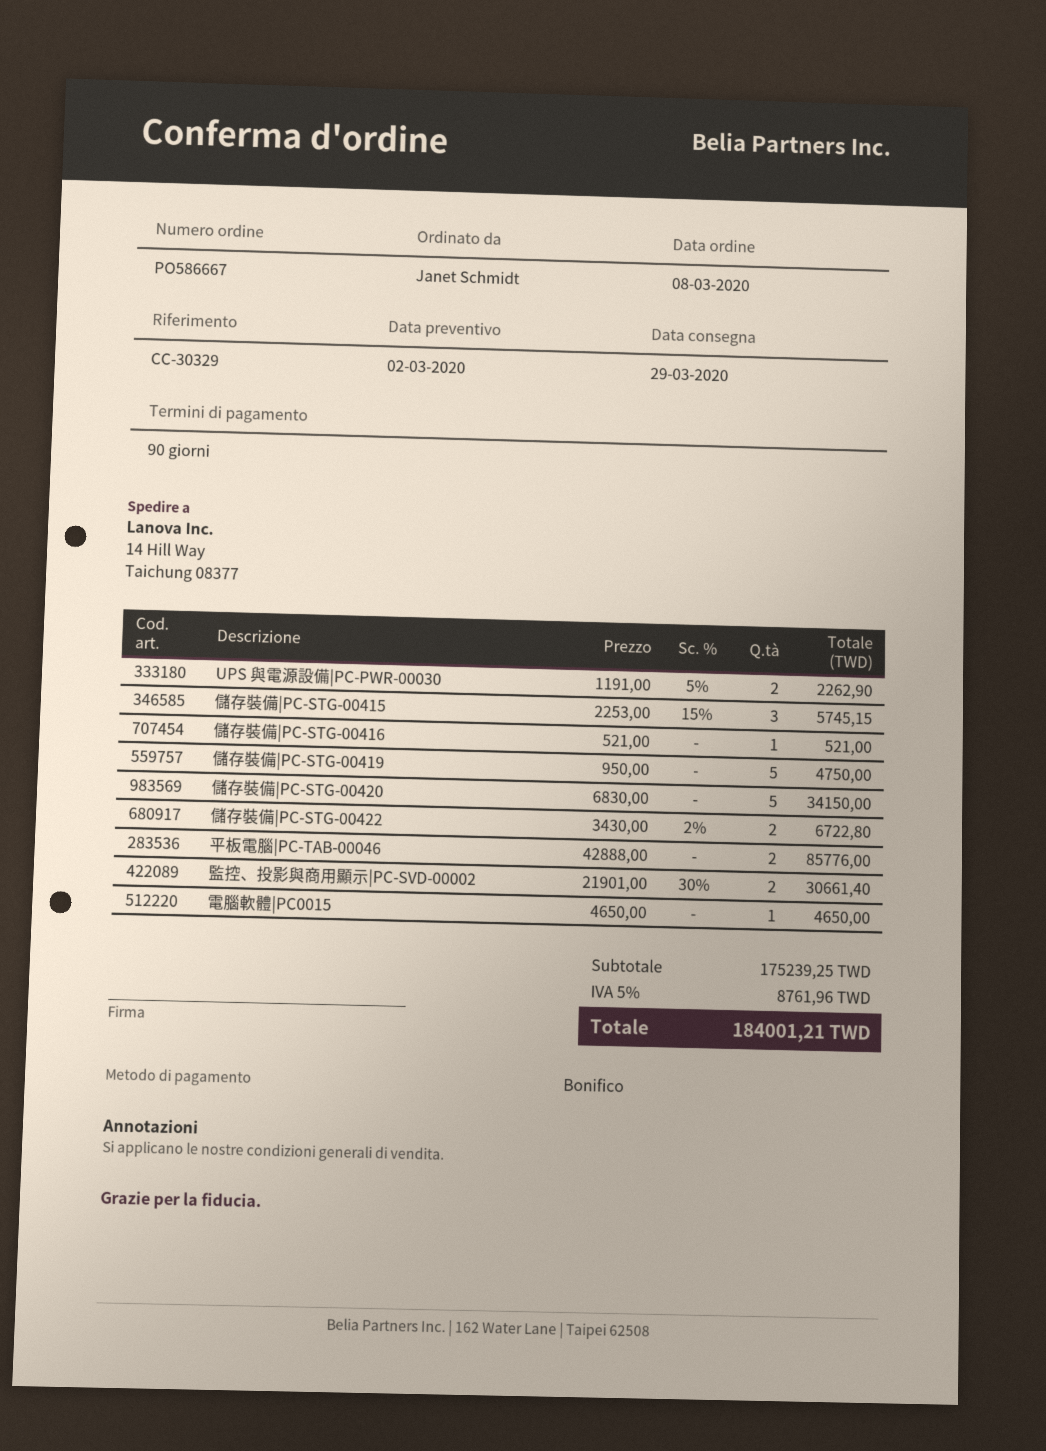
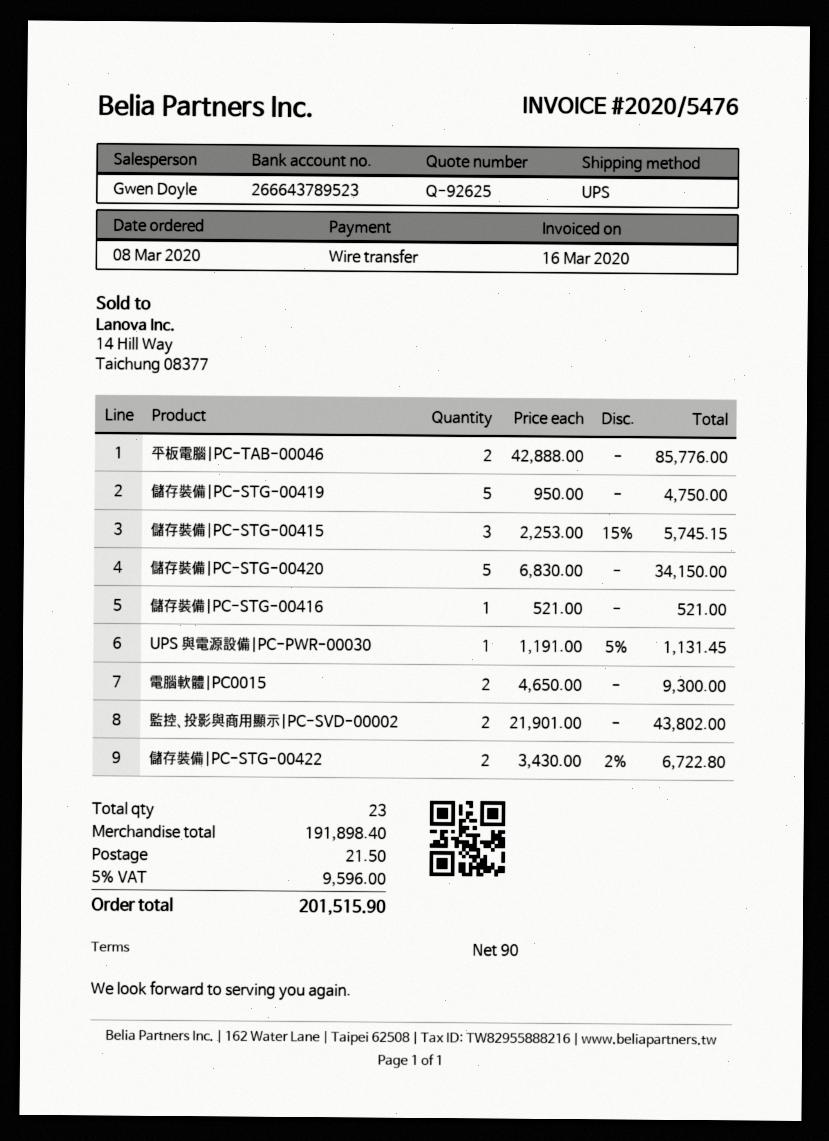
UPS 與電源設備|PC-PWR-00030: 2 x 1191.00 - 5% = 2262.90 -> 1 x 1191.00 - 5% = 1131.45
監控、投影與商用顯示|PC-SVD-00002: 2 x 21901.00 - 30% = 30661.40 -> 2 x 21901.00 = 43802.00
電腦軟體|PC0015: 1 x 4650.00 = 4650.00 -> 2 x 4650.00 = 9300.00
subtotal: 175239.25 -> 191898.40
shipping: none -> 21.50
tax: 5% = 8761.96 -> 5% = 9596.00
total: 184001.21 -> 201515.90

